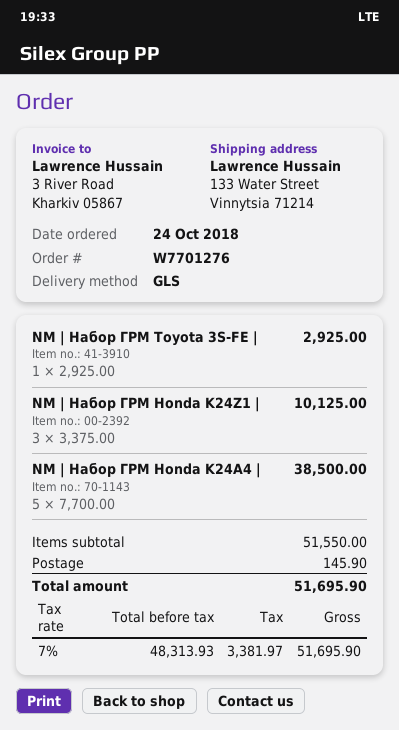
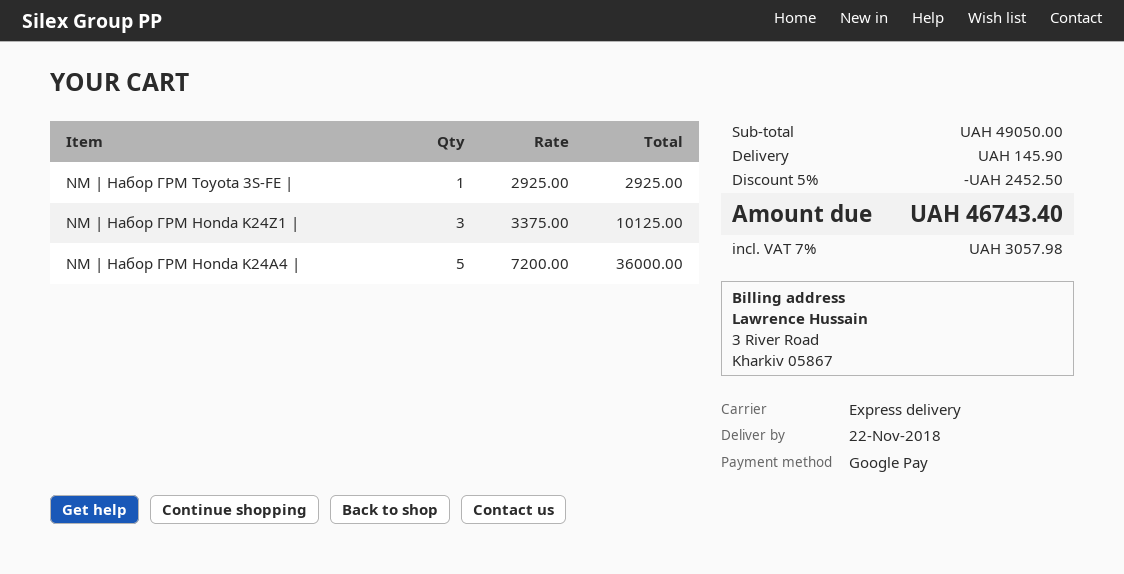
shipping method: GLS -> express
NM | Набор ГРМ Honda K24A4 |: 5 x 7700.00 = 38500.00 -> 5 x 7200.00 = 36000.00
subtotal: 51550.00 -> 49050.00
discount: none -> 5% = 2452.50
tax: 7% = 3381.97 -> 7% = 3057.98
total: 51695.90 -> 46743.40

